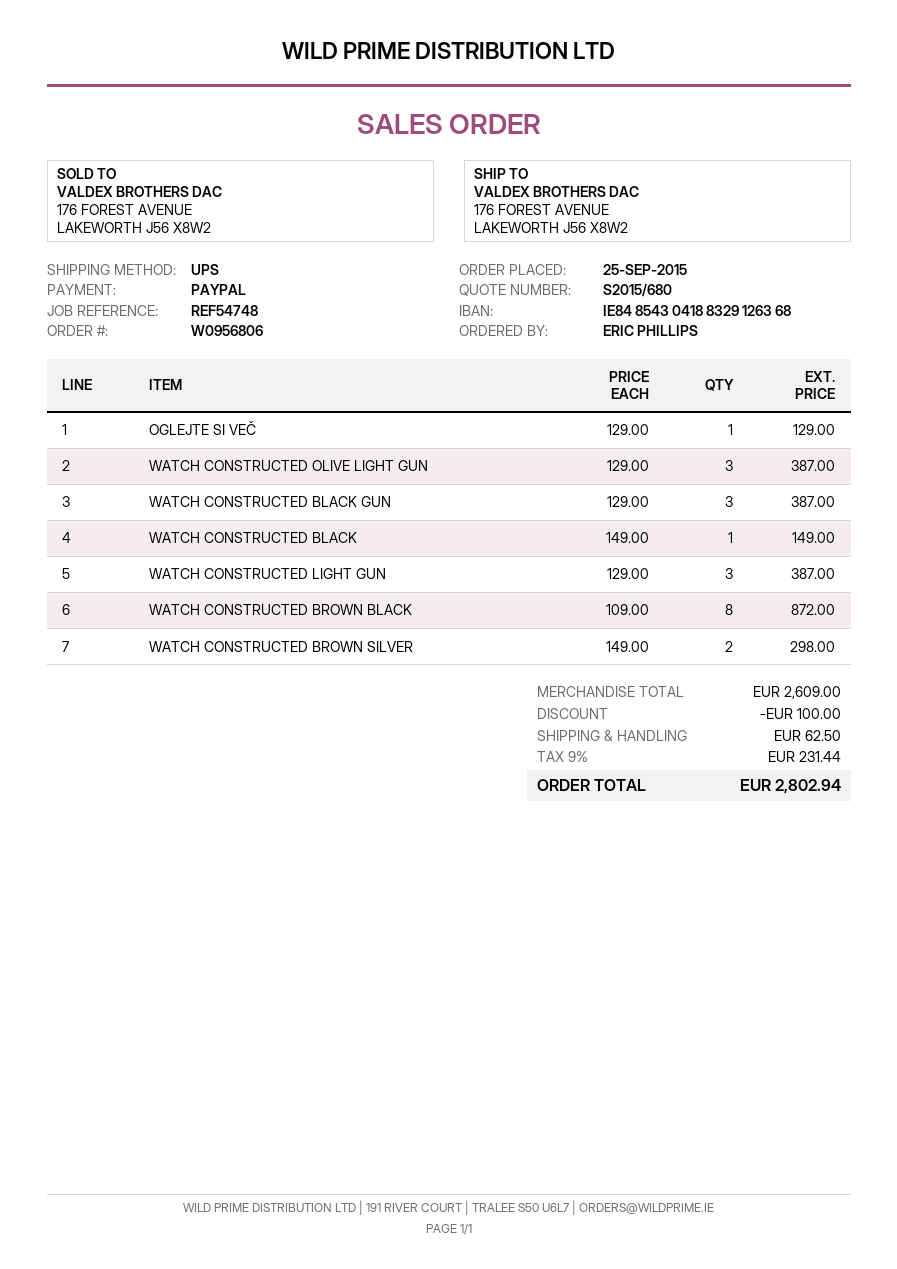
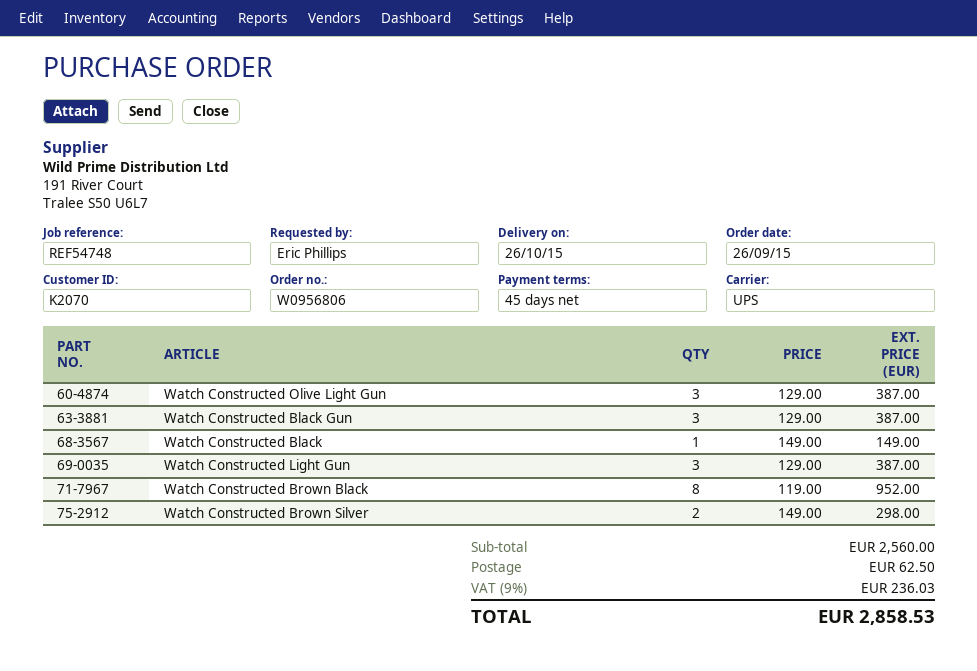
order date: 2015-09-25 -> 2015-09-26
OGLEJTE SI VEČ: 1 x 129.00 = 129.00 -> none
WATCH CONSTRUCTED BROWN BLACK: 8 x 109.00 = 872.00 -> 8 x 119.00 = 952.00
subtotal: 2609.00 -> 2560.00
discount: 100.00 -> none
tax: 9% = 231.44 -> 9% = 236.03
total: 2802.94 -> 2858.53

